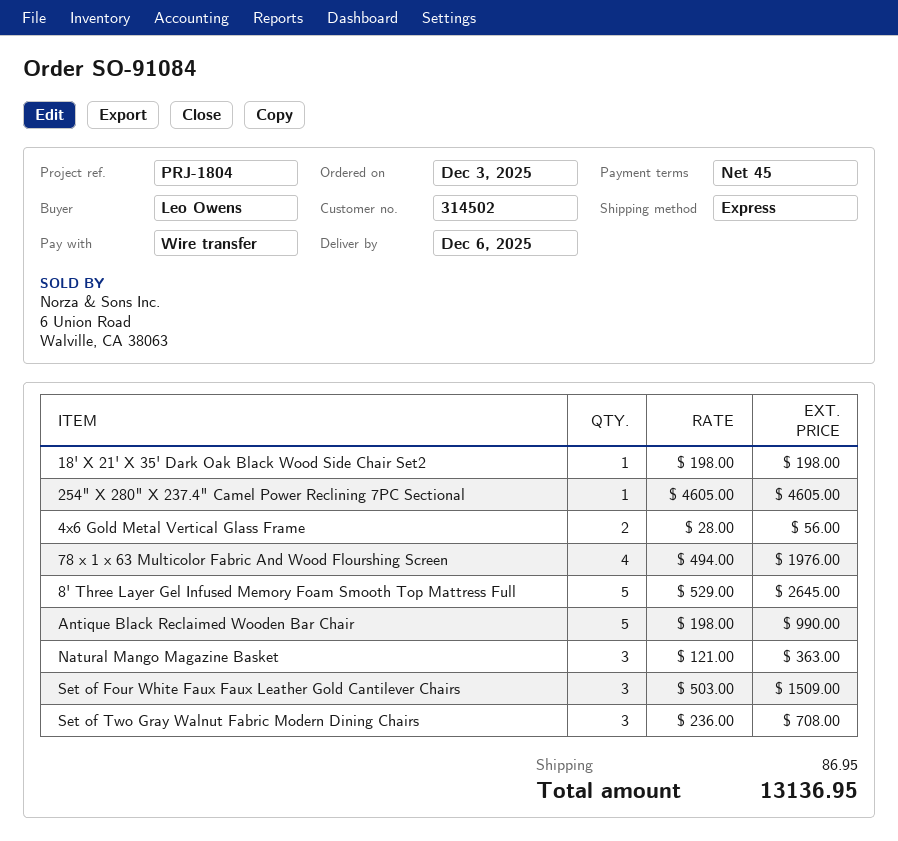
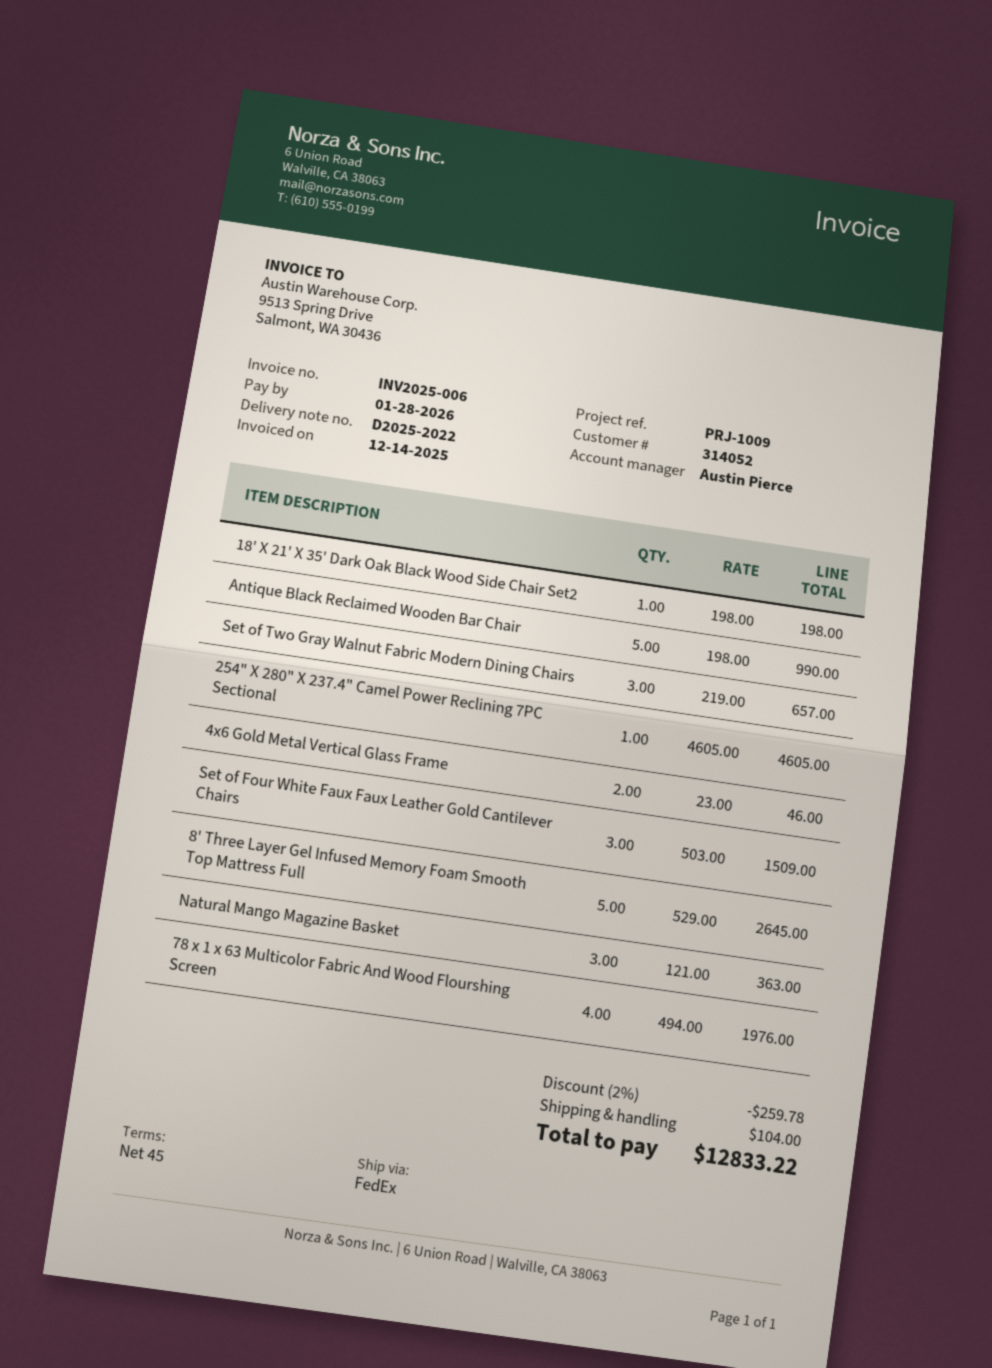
customer number: 314502 -> 314052
reference: PRJ-1804 -> PRJ-1009
shipping method: express -> FedEx
4x6 Gold Metal Vertical Glass Frame: 2 x 28.00 = 56.00 -> 2 x 23.00 = 46.00
Set of Two Gray Walnut Fabric Modern Dining Chairs: 3 x 236.00 = 708.00 -> 3 x 219.00 = 657.00
discount: none -> 2% = 259.78
shipping: 86.95 -> 104.00
total: 13136.95 -> 12833.22

